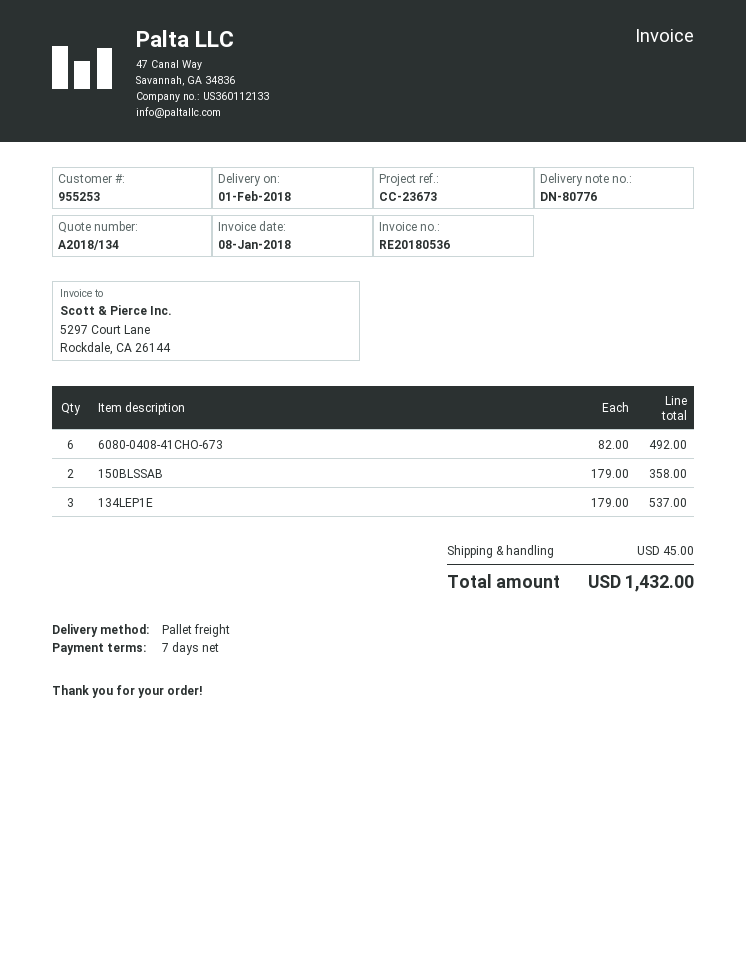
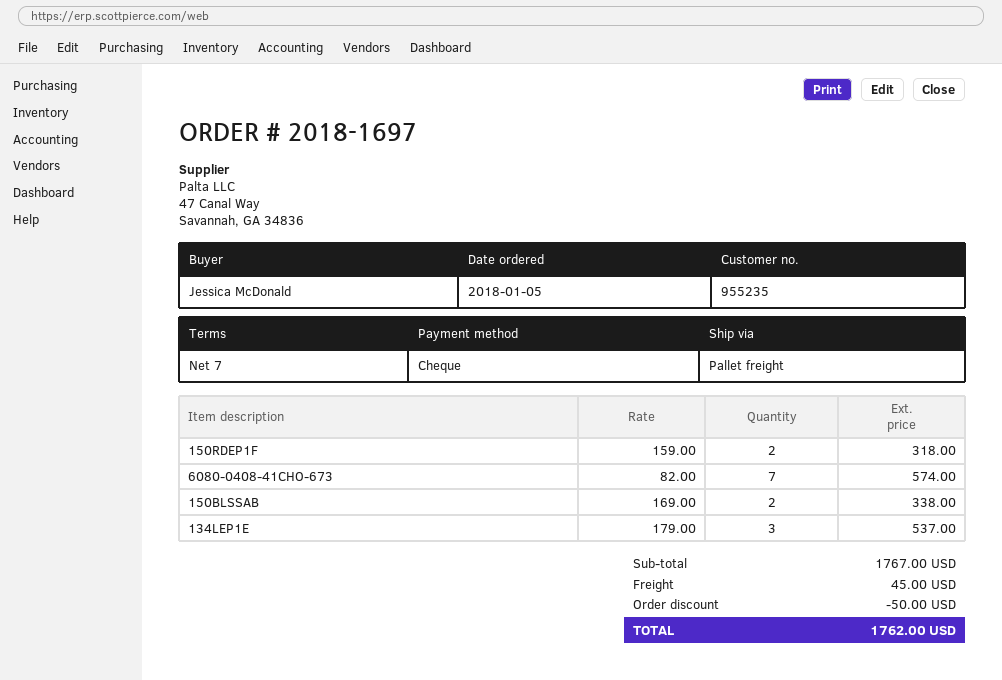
customer number: 955253 -> 955235
6080-0408-41CHO-673: 6 x 82.00 = 492.00 -> 7 x 82.00 = 574.00
150BLSSAB: 2 x 179.00 = 358.00 -> 2 x 169.00 = 338.00
150RDEP1F: none -> 2 x 159.00 = 318.00
discount: none -> 50.00
total: 1432.00 -> 1762.00

